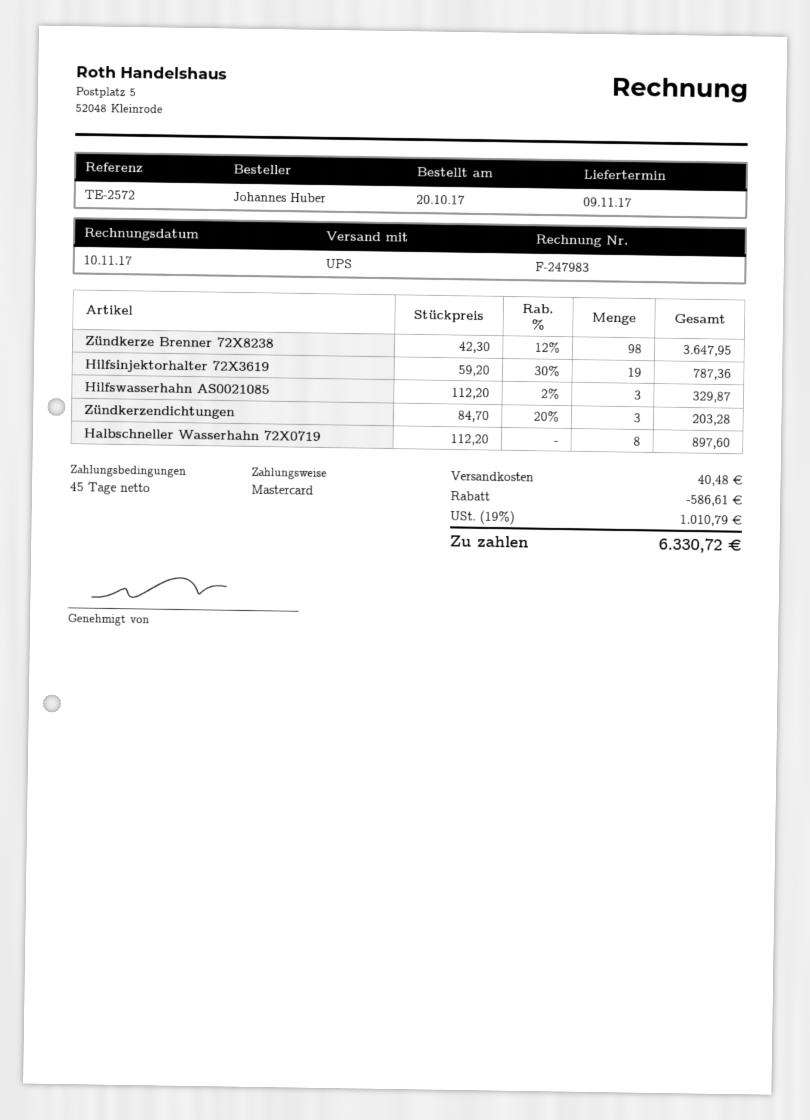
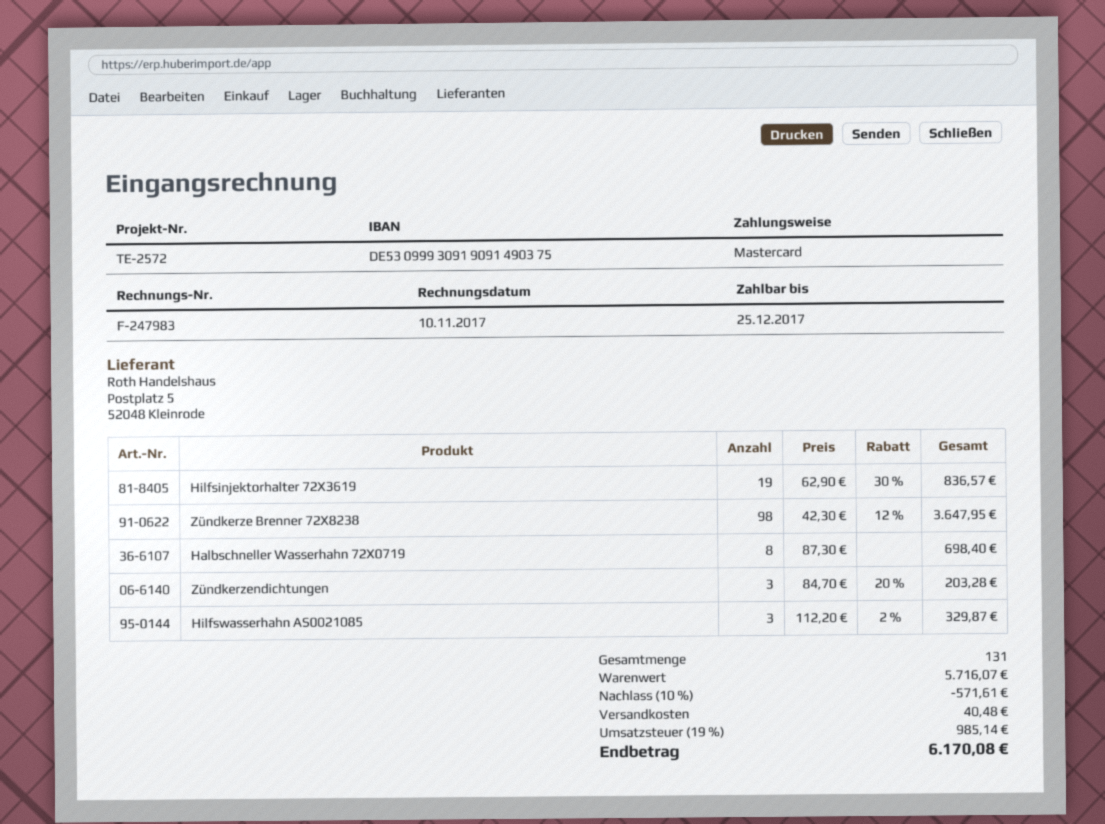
Hilfsinjektorhalter 72X3619: 19 x 59.20 - 30% = 787.36 -> 19 x 62.90 - 30% = 836.57
Halbschneller Wasserhahn 72X0719: 8 x 112.20 = 897.60 -> 8 x 87.30 = 698.40
discount: 586.61 -> 571.61
tax: 19% = 1010.79 -> 19% = 985.14
total: 6330.72 -> 6170.08

